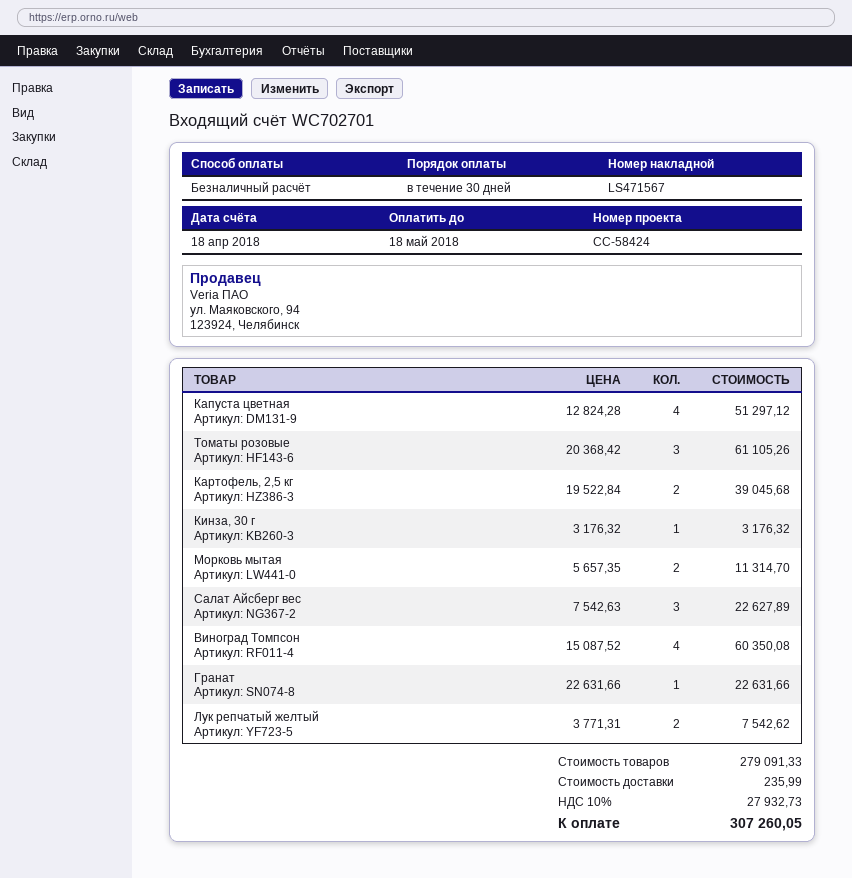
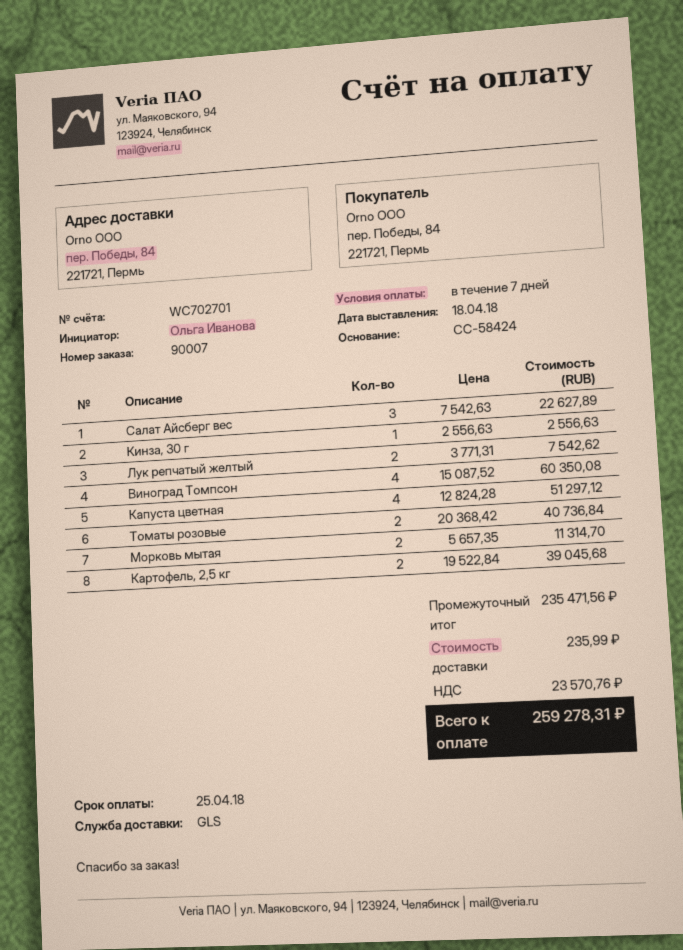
payment terms: 30 days -> 7 days
due date: 2018-05-18 -> 2018-04-25
Томаты розовые: 3 x 20368.42 = 61105.26 -> 2 x 20368.42 = 40736.84
Кинза, 30 г: 1 x 3176.32 = 3176.32 -> 1 x 2556.63 = 2556.63
Гранат: 1 x 22631.66 = 22631.66 -> none
subtotal: 279091.33 -> 235471.56
tax: 27932.73 -> 23570.76
total: 307260.05 -> 259278.31

